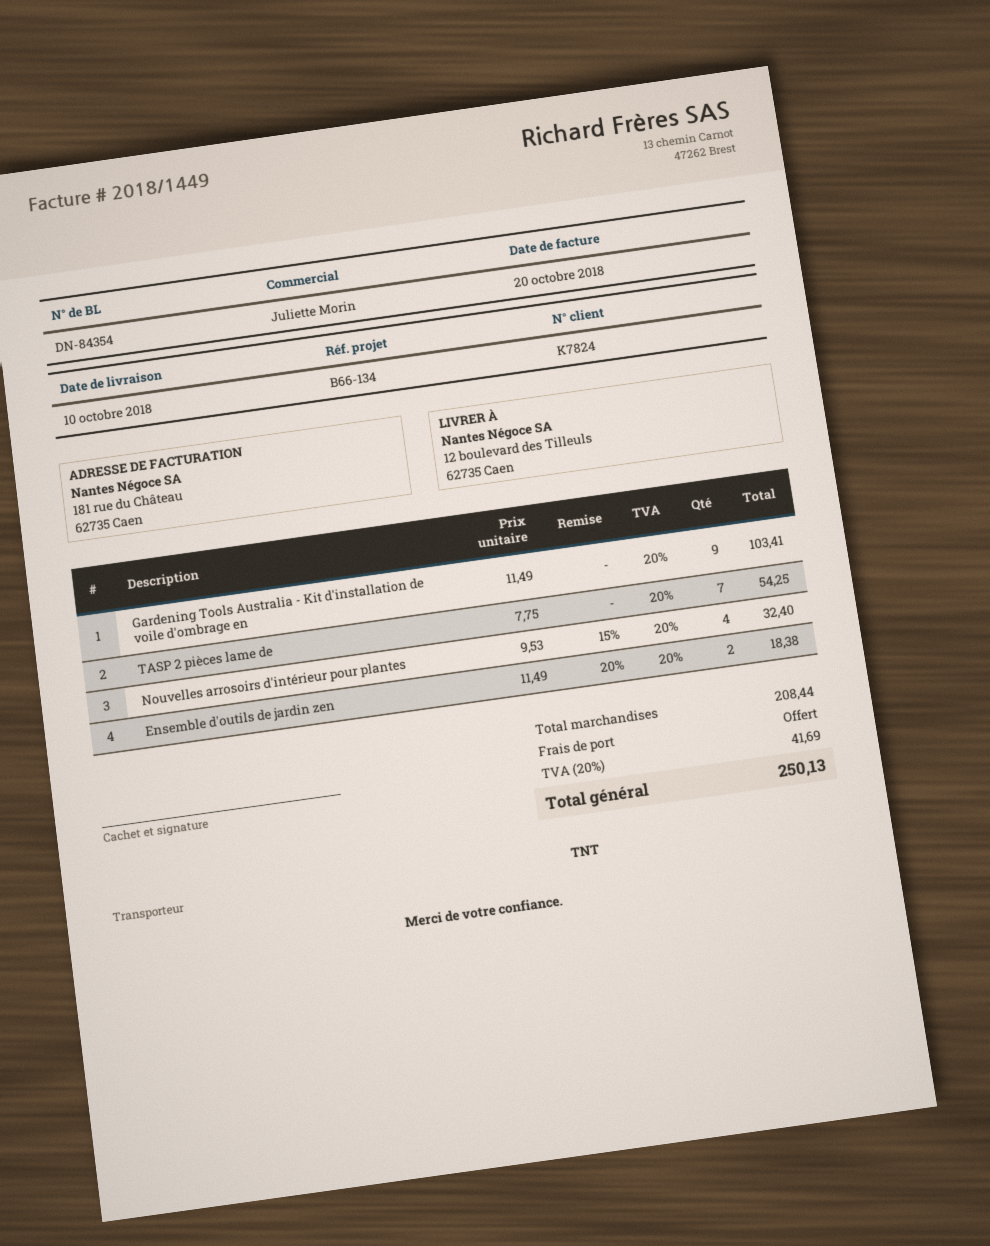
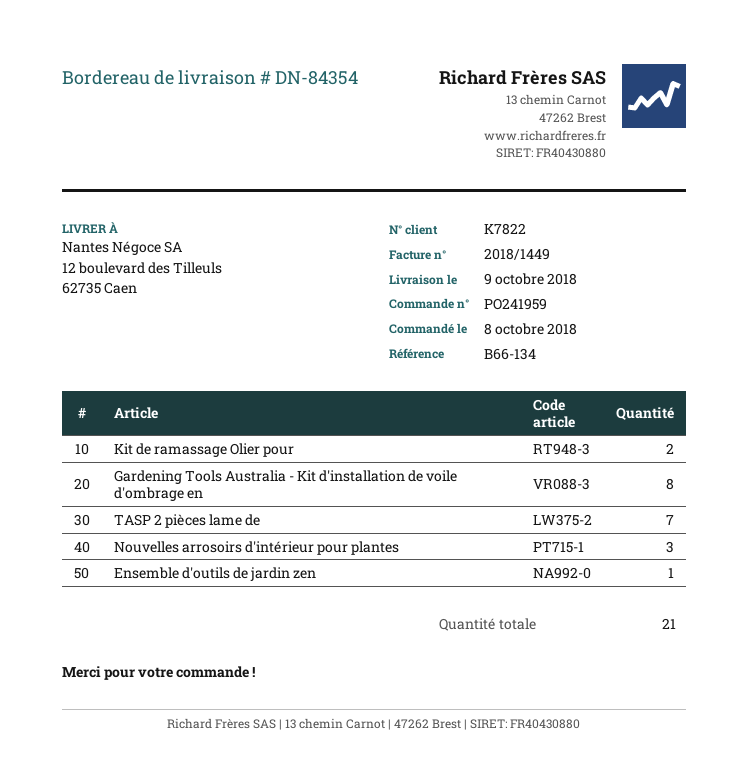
delivery date: 2018-10-10 -> 2018-10-09
customer number: K7824 -> K7822
Gardening Tools Australia - Kit d'installation de voile d'ombrage en: 9 -> 8
Nouvelles arrosoirs d'intérieur pour plantes: 4 -> 3
Ensemble d'outils de jardin zen: 2 -> 1
Kit de ramassage Olier pour: none -> 2

